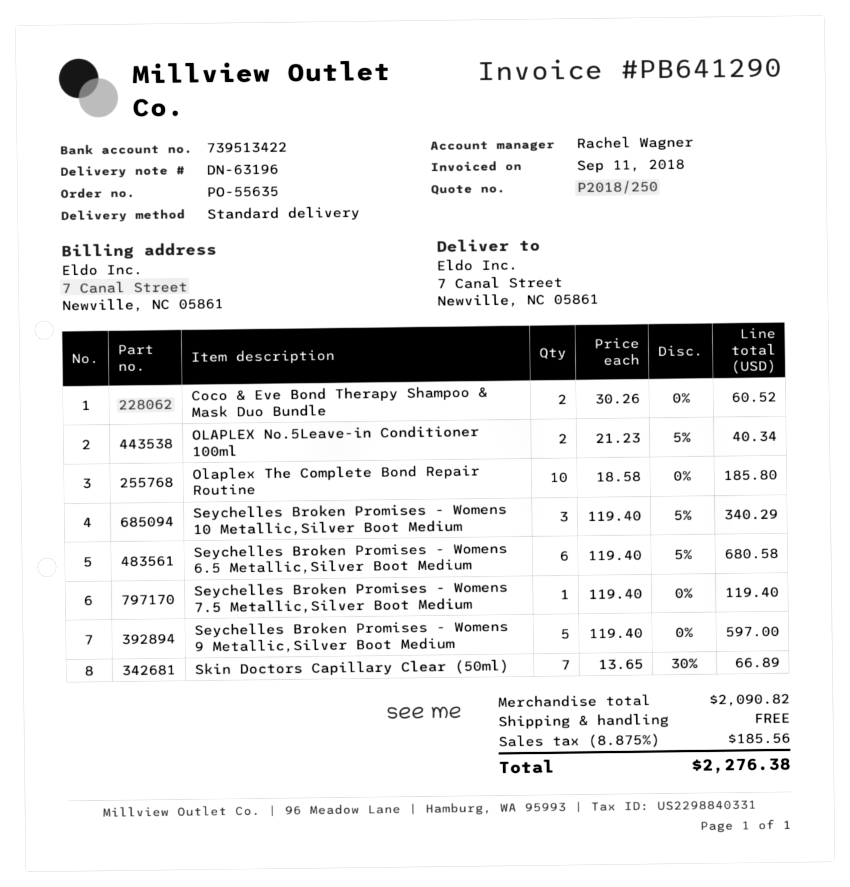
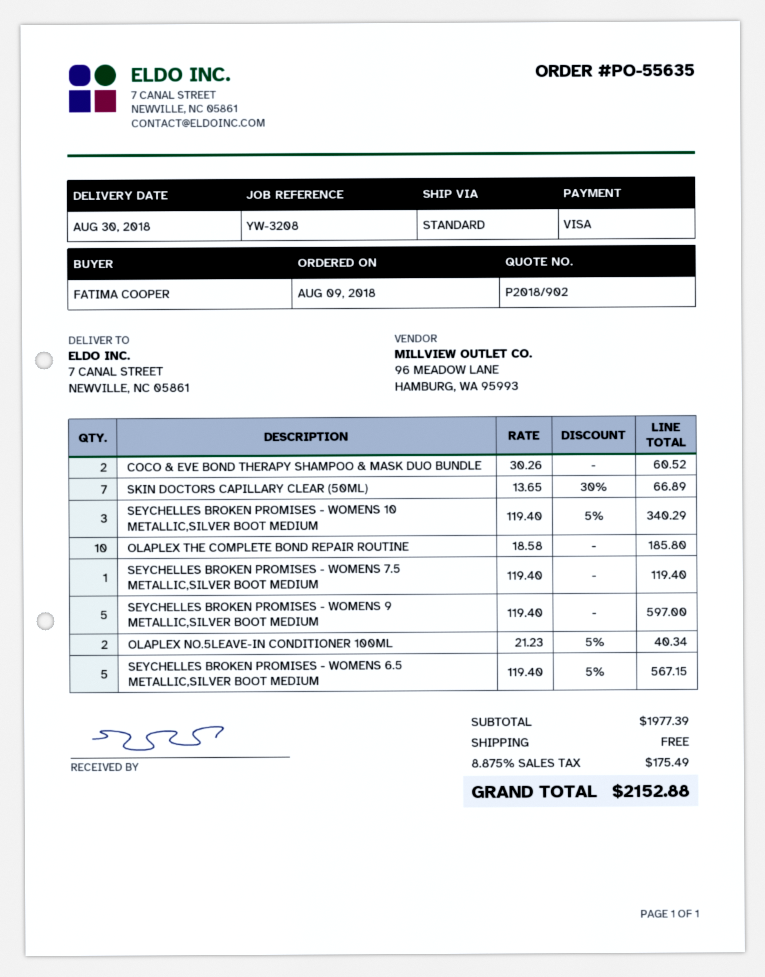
quote number: P2018/250 -> P2018/902
Seychelles Broken Promises - Womens 6.5 Metallic,Silver Boot Medium: 6 x 119.40 - 5% = 680.58 -> 5 x 119.40 - 5% = 567.15
subtotal: 2090.82 -> 1977.39
tax: 8.875% = 185.56 -> 8.875% = 175.49
total: 2276.38 -> 2152.88

